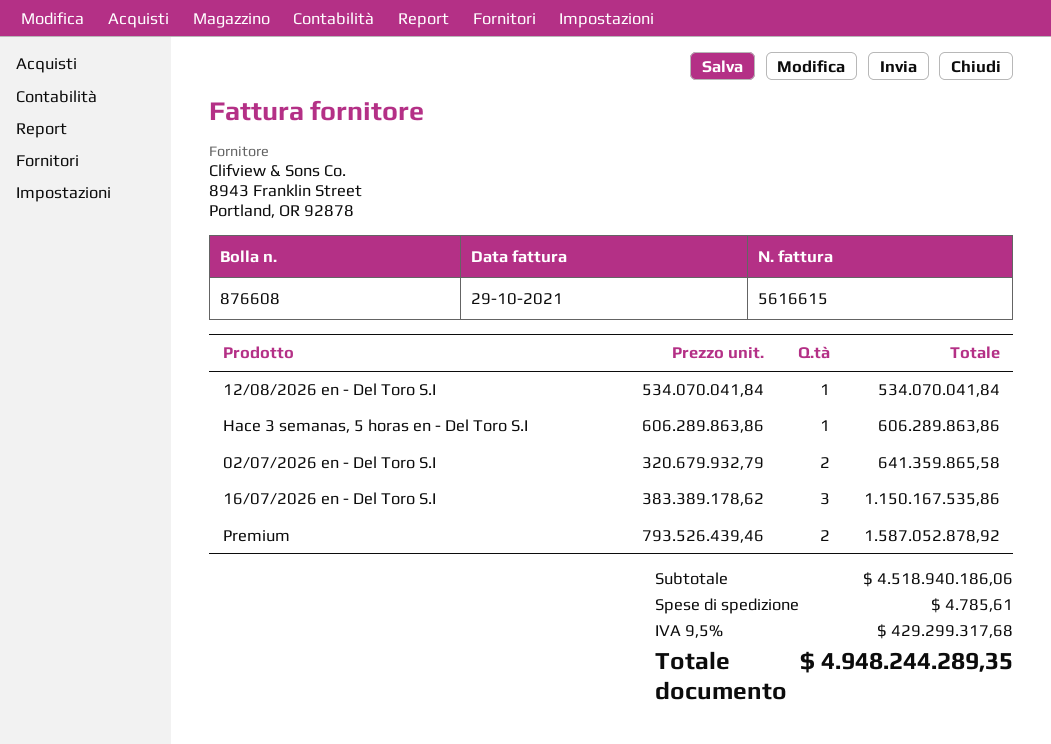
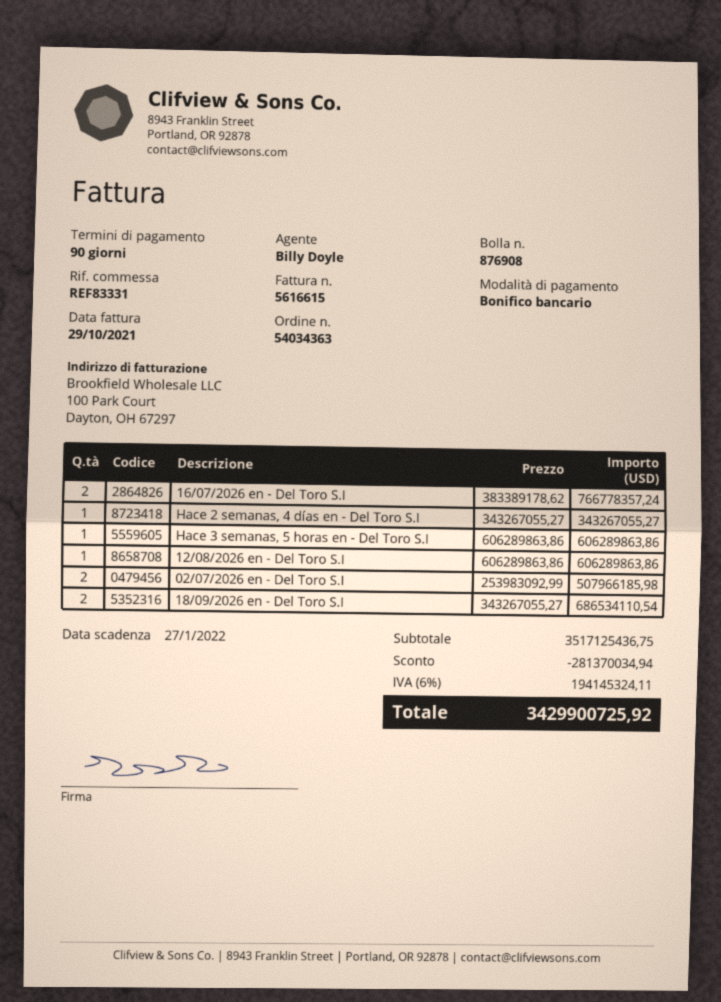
delivery note number: 876608 -> 876908
12/08/2026 en - Del Toro S.I: 1 x 534070041.84 = 534070041.84 -> 1 x 606289863.86 = 606289863.86
02/07/2026 en - Del Toro S.I: 2 x 320679932.79 = 641359865.58 -> 2 x 253983092.99 = 507966185.98
16/07/2026 en - Del Toro S.I: 3 x 383389178.62 = 1150167535.86 -> 2 x 383389178.62 = 766778357.24
Premium: 2 x 793526439.46 = 1587052878.92 -> none
Hace 2 semanas, 4 días en - Del Toro S.I: none -> 1 x 343267055.27 = 343267055.27
18/09/2026 en - Del Toro S.I: none -> 2 x 343267055.27 = 686534110.54
subtotal: 4518940186.06 -> 3517125436.75
discount: none -> 281370034.94
shipping: 4785.61 -> none
tax: 9.5% = 429299317.68 -> 6% = 194145324.11
total: 4948244289.35 -> 3429900725.92

